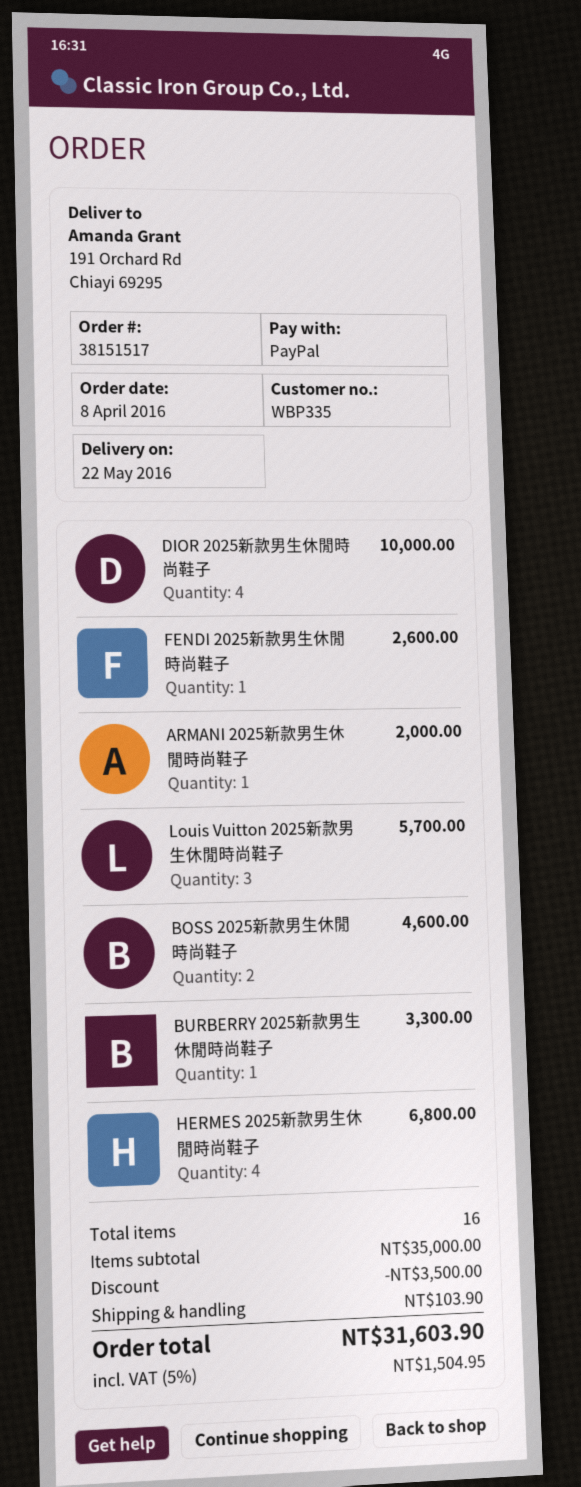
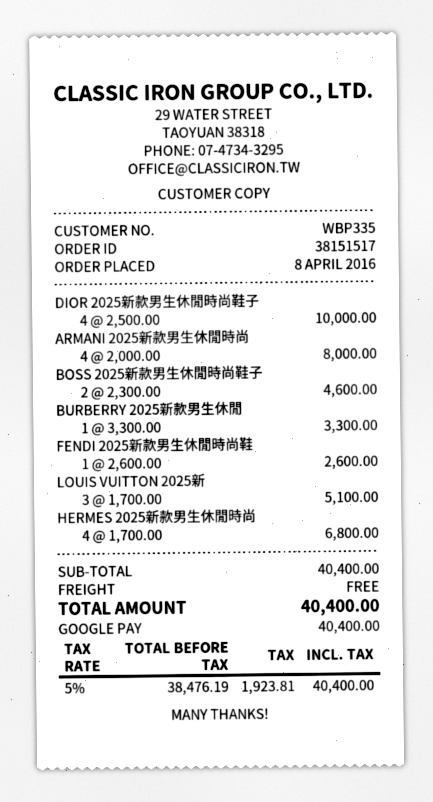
payment method: PayPal -> Google Pay
ARMANI 2025新款男生休閒時尚鞋子: 1 for 2000.00 -> 4 for 8000.00
Louis Vuitton 2025新款男生休閒時尚鞋子: 3 for 5700.00 -> 3 for 5100.00
subtotal: 35000.00 -> 40400.00
discount: 3500.00 -> none
shipping: 103.90 -> 0.00
tax: 5% = 1504.95 -> 5% = 1923.81
total: 31603.90 -> 40400.00

